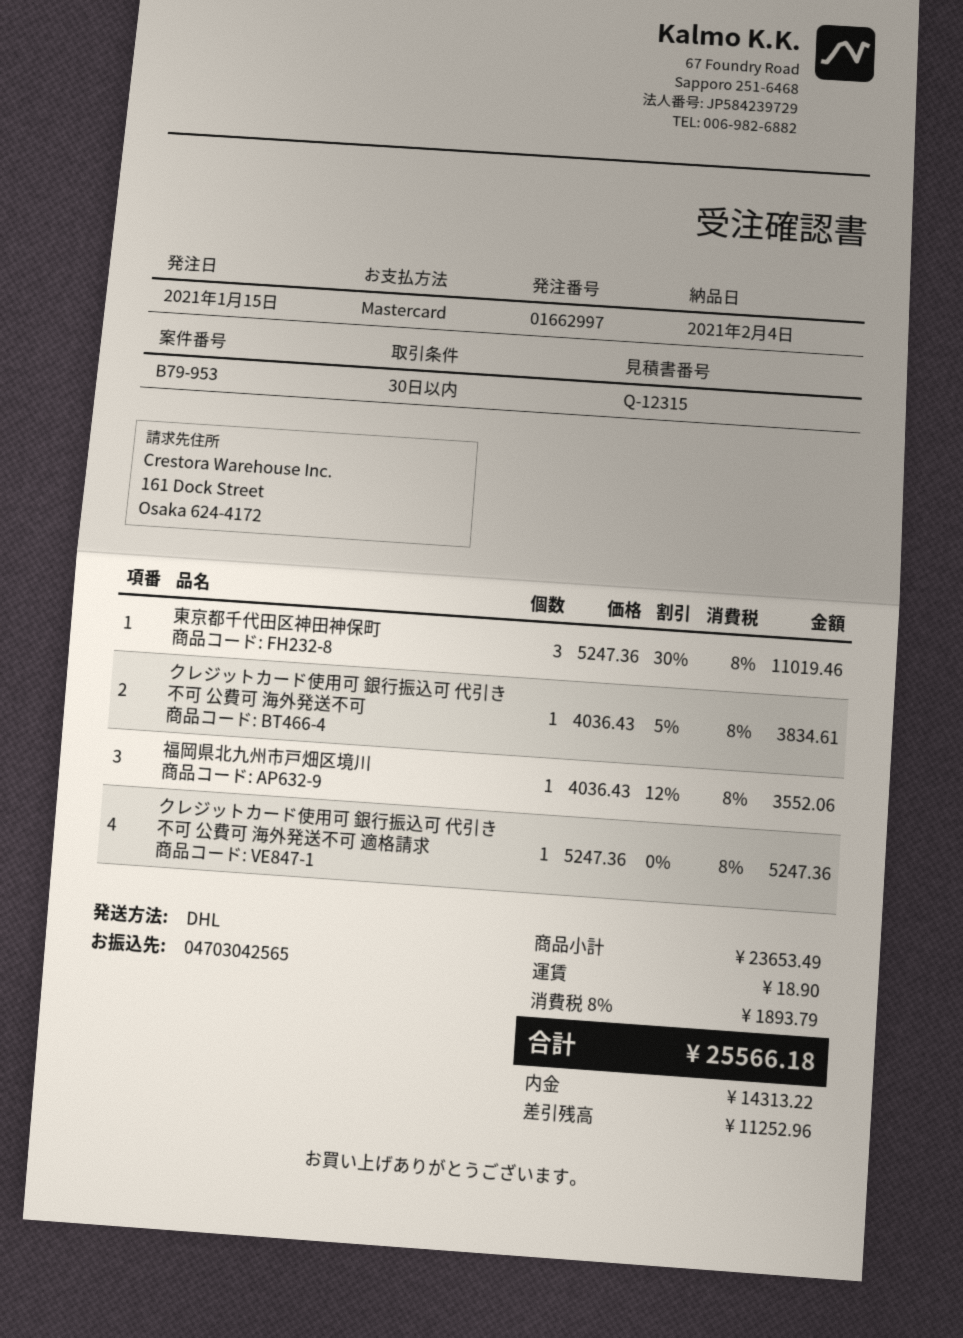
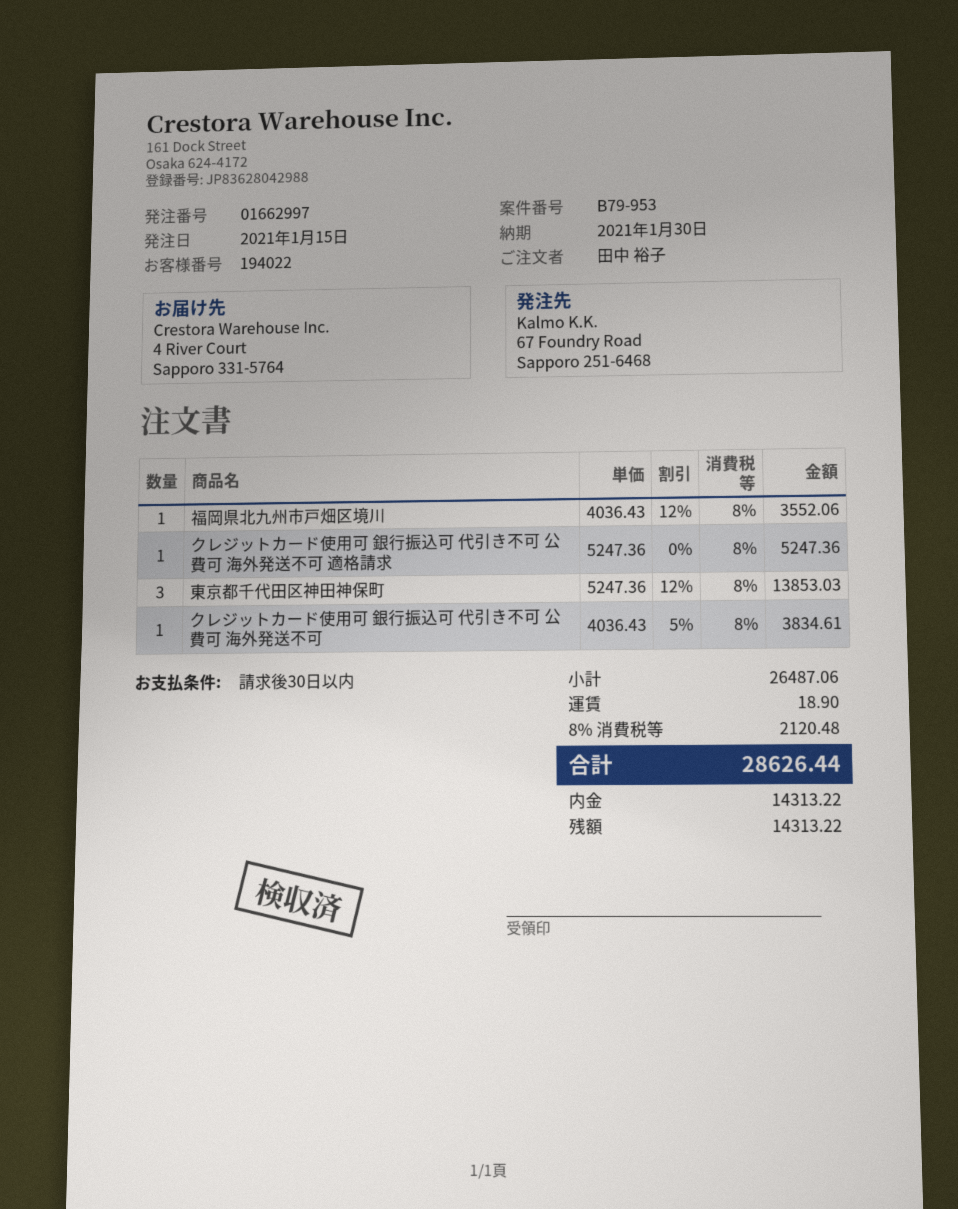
delivery date: 2021-02-04 -> 2021-01-30
東京都千代田区神田神保町: 3 x 5247.36 - 30% = 11019.46 -> 3 x 5247.36 - 12% = 13853.03
subtotal: 23653.49 -> 26487.06
tax: 8% = 1893.79 -> 8% = 2120.48
total: 25566.18 -> 28626.44
balance: 11252.96 -> 14313.22

